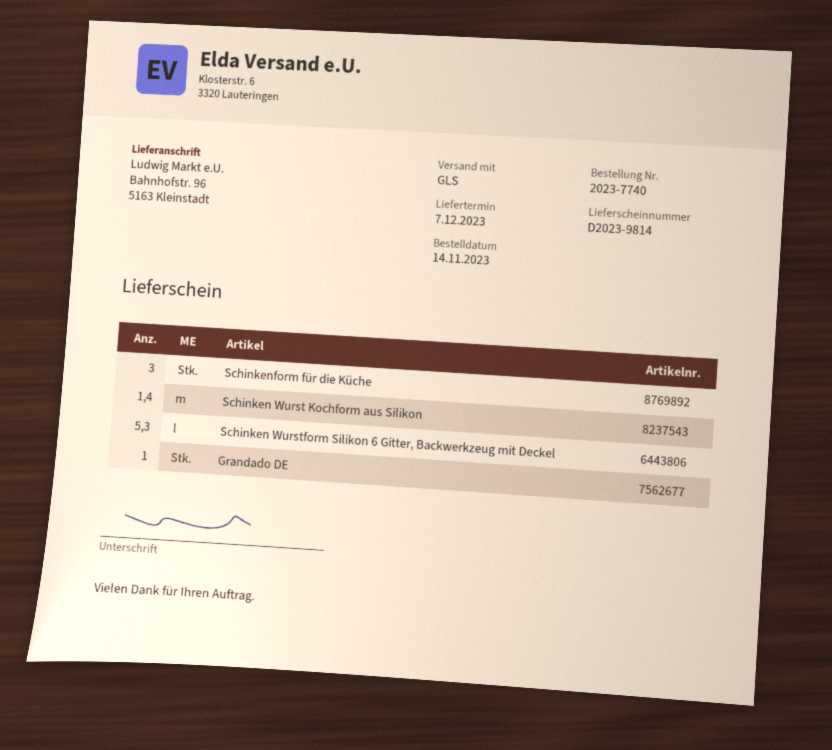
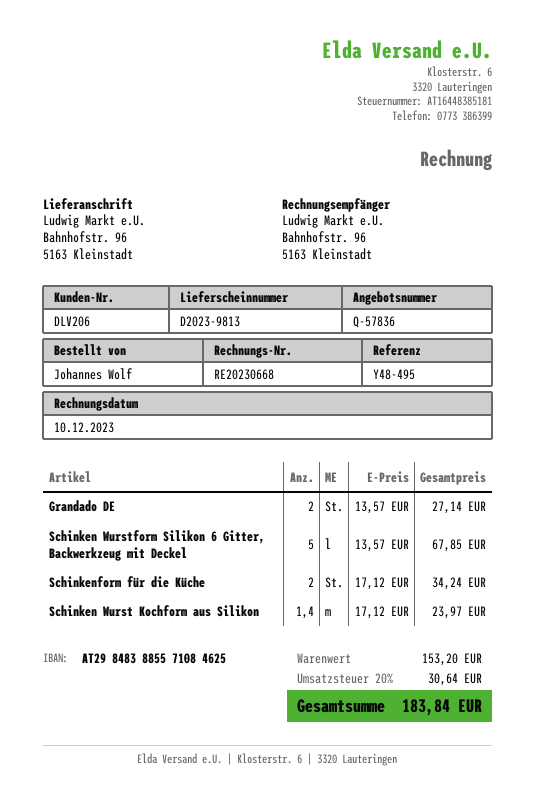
delivery note number: D2023-9814 -> D2023-9813
Schinkenform für die Küche: 3 -> 2
Schinken Wurstform Silikon 6 Gitter, Backwerkzeug mit Deckel: 5.3 -> 5
Grandado DE: 1 -> 2

